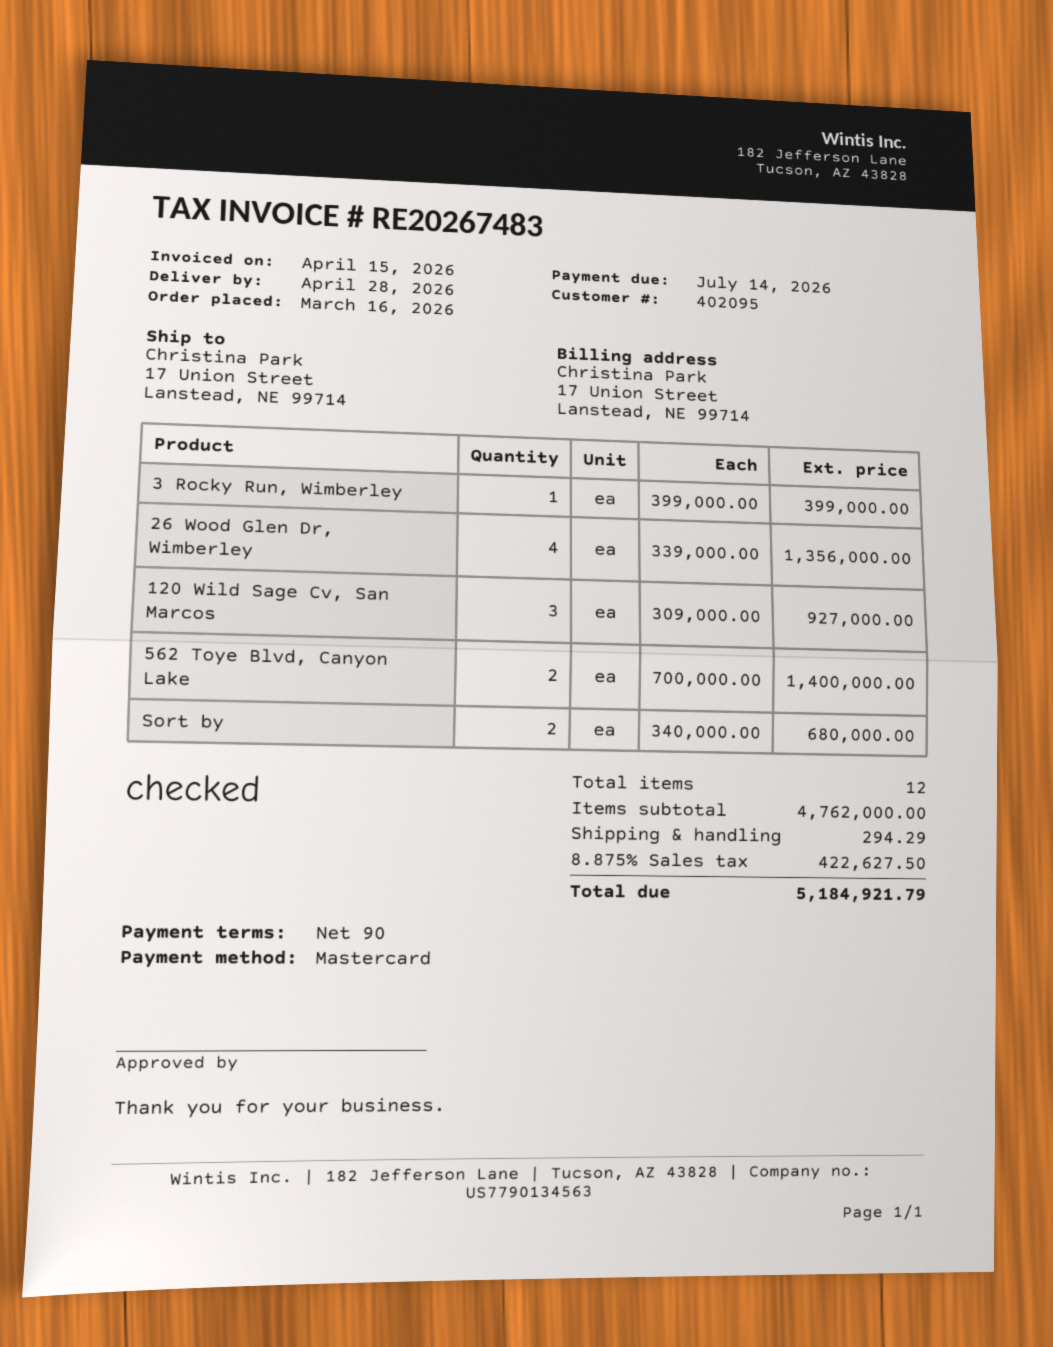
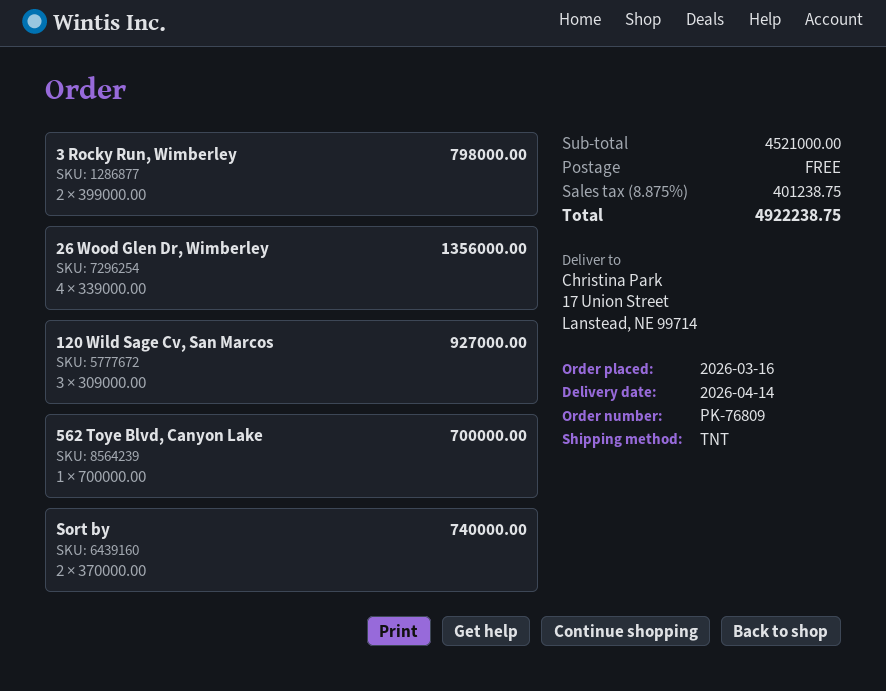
delivery date: 2026-04-28 -> 2026-04-14
3 Rocky Run, Wimberley: 1 x 399000.00 = 399000.00 -> 2 x 399000.00 = 798000.00
562 Toye Blvd, Canyon Lake: 2 x 700000.00 = 1400000.00 -> 1 x 700000.00 = 700000.00
Sort by: 2 x 340000.00 = 680000.00 -> 2 x 370000.00 = 740000.00
subtotal: 4762000.00 -> 4521000.00
shipping: 294.29 -> 0.00
tax: 8.875% = 422627.50 -> 8.875% = 401238.75
total: 5184921.79 -> 4922238.75

